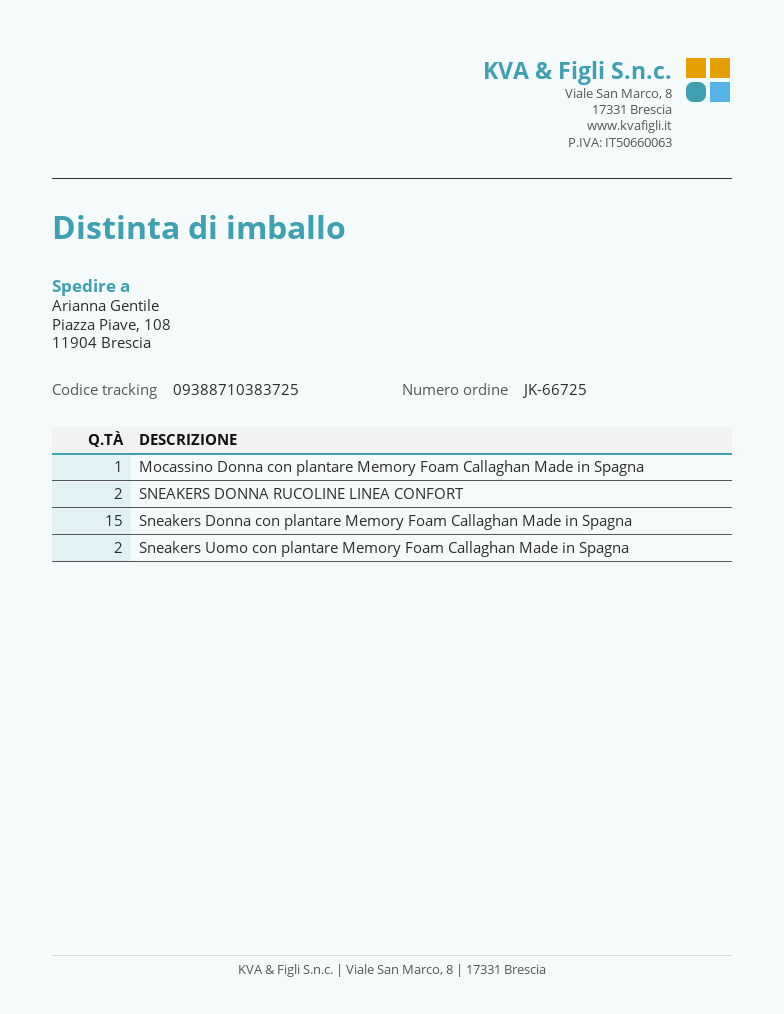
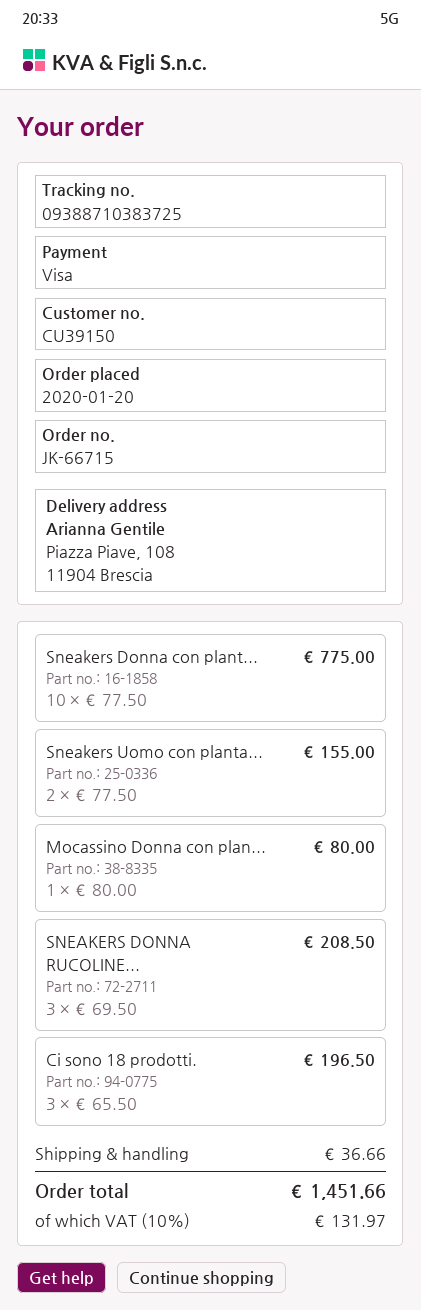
order number: JK-66725 -> JK-66715
SNEAKERS DONNA RUCOLINE LINEA CONFORT: 2 -> 3
Sneakers Donna con plantare Memory Foam Callaghan Made in Spagna: 15 -> 10
Ci sono 18 prodotti.: none -> 3

